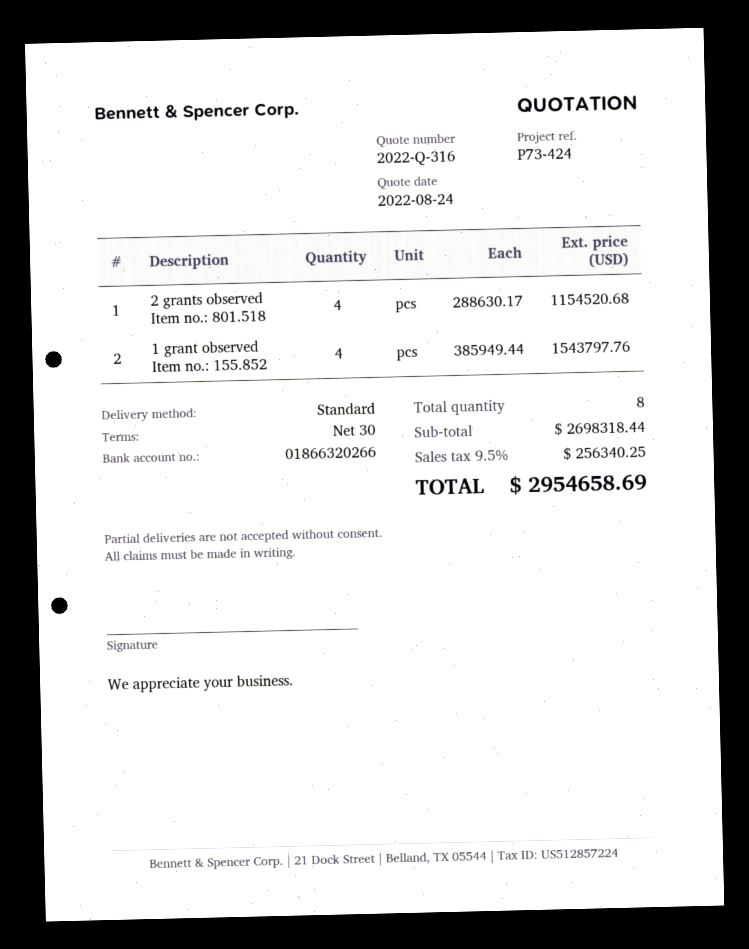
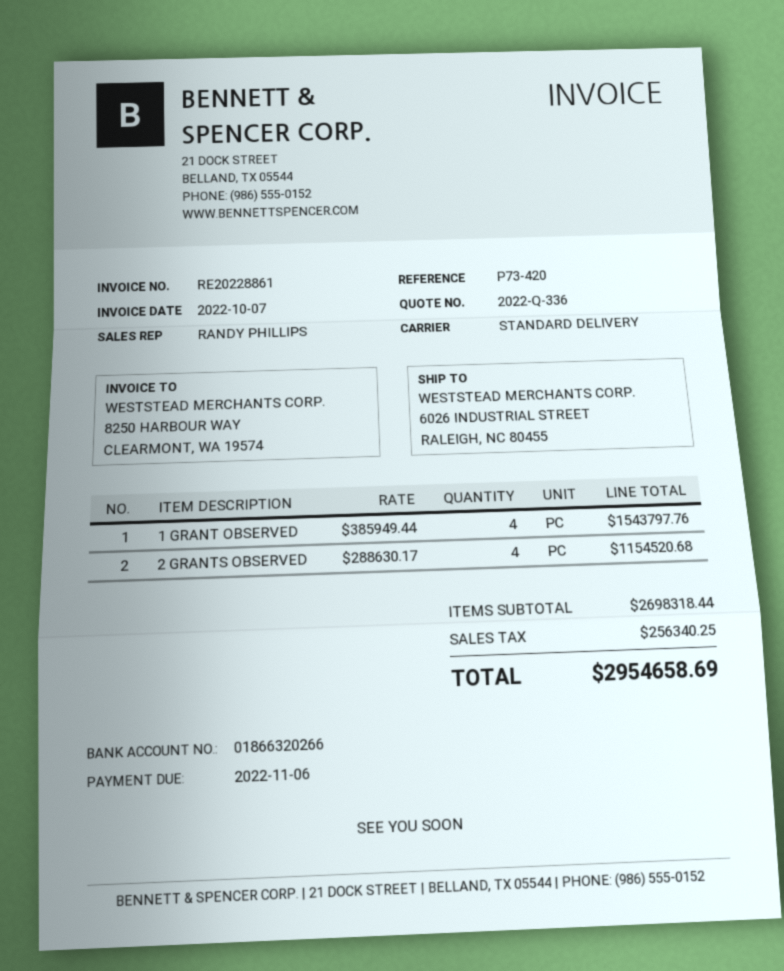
quote number: 2022-Q-316 -> 2022-Q-336
reference: P73-424 -> P73-420

